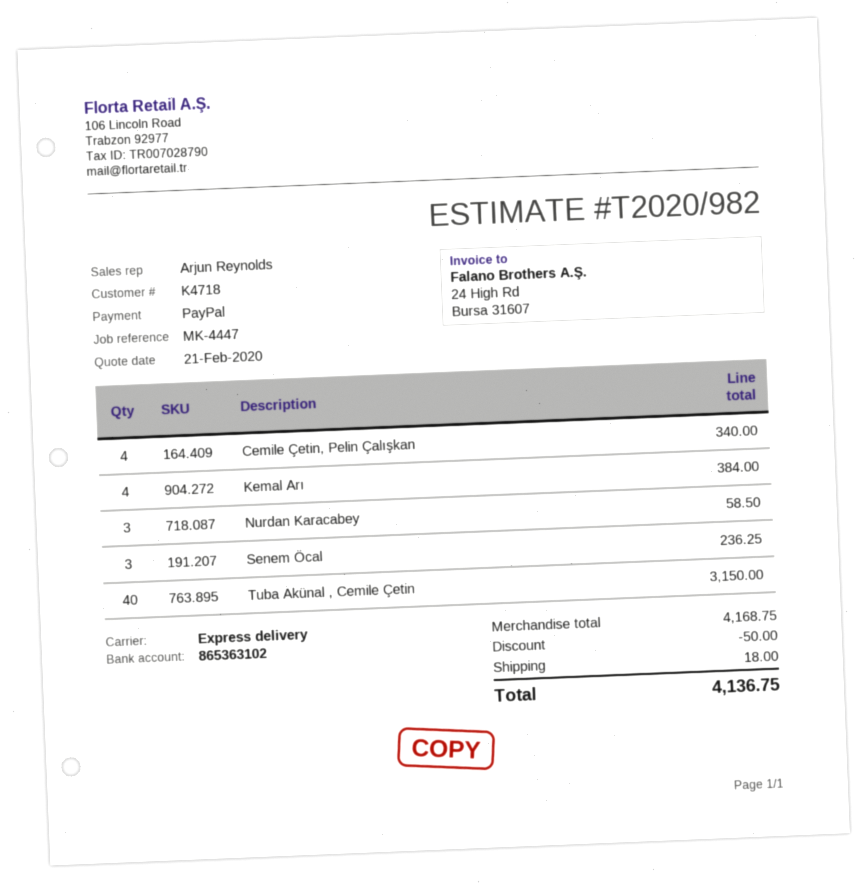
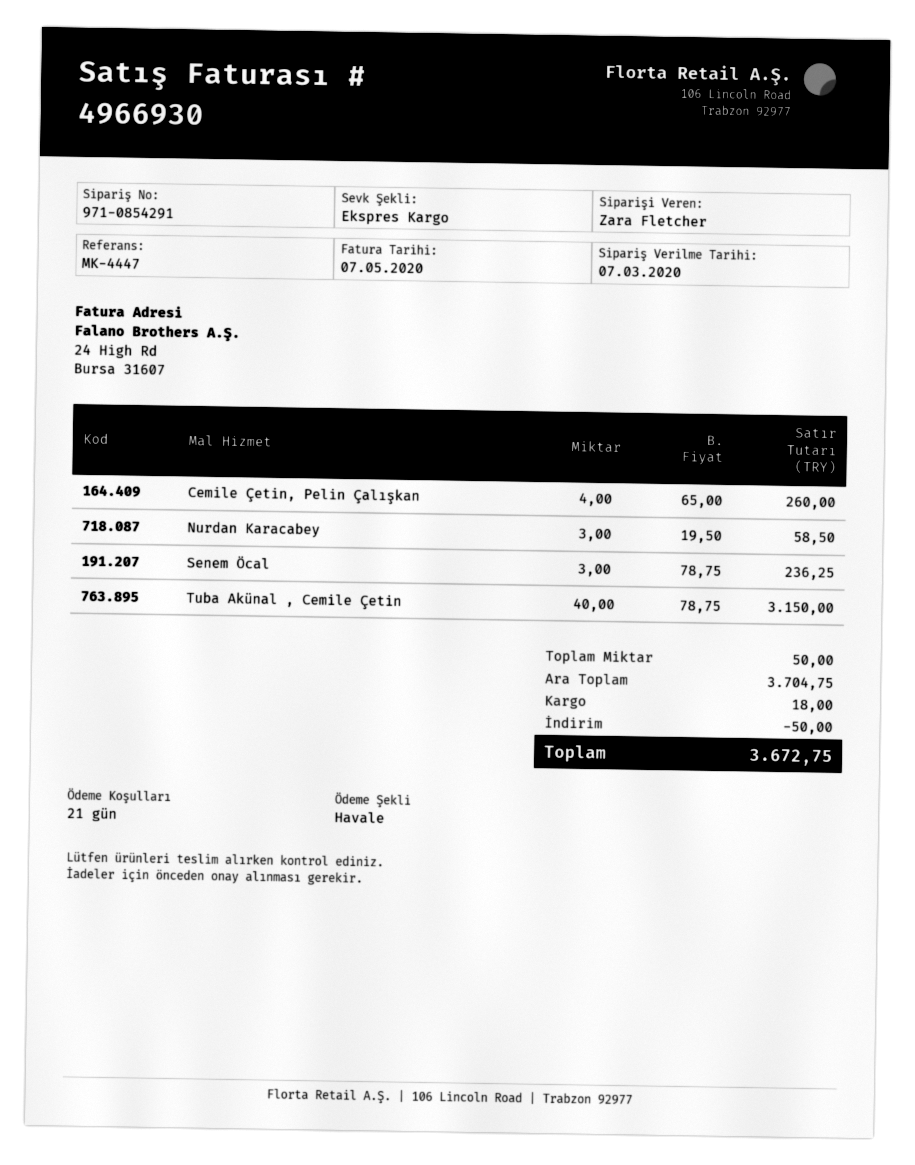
payment method: PayPal -> bank transfer
Cemile Çetin, Pelin Çalışkan: 4 for 340.00 -> 4 for 260.00
Kemal Arı: 4 for 384.00 -> none
subtotal: 4168.75 -> 3704.75
total: 4136.75 -> 3672.75

